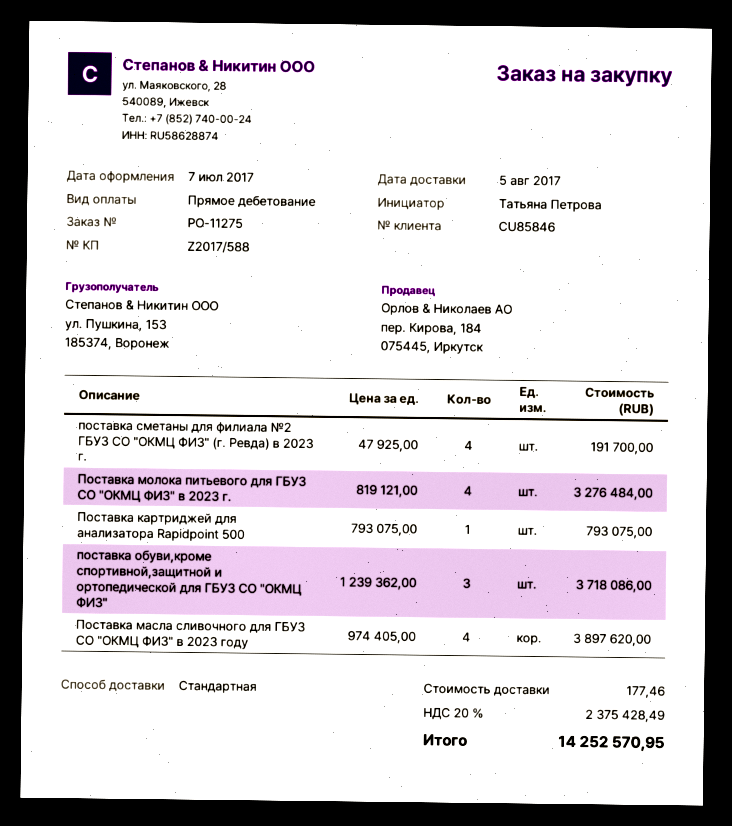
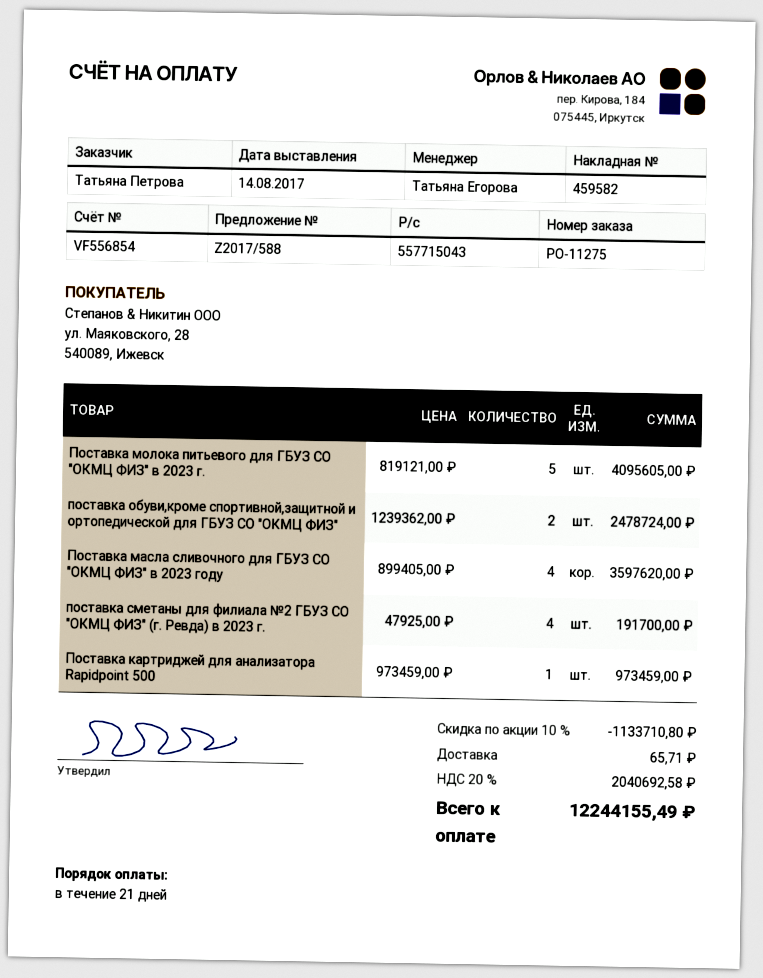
Поставка молока питьевого для ГБУЗ СО "ОКМЦ ФИЗ" в 2023 г.: 4 x 819121.00 = 3276484.00 -> 5 x 819121.00 = 4095605.00
Поставка картриджей для анализатора Rapidpoint 500: 1 x 793075.00 = 793075.00 -> 1 x 973459.00 = 973459.00
поставка обуви,кроме спортивной,защитной и ортопедической для ГБУЗ СО "ОКМЦ ФИЗ": 3 x 1239362.00 = 3718086.00 -> 2 x 1239362.00 = 2478724.00
Поставка масла сливочного для ГБУЗ СО "ОКМЦ ФИЗ" в 2023 году: 4 x 974405.00 = 3897620.00 -> 4 x 899405.00 = 3597620.00
discount: none -> 10% = 1133710.80
shipping: 177.46 -> 65.71
tax: 20% = 2375428.49 -> 20% = 2040692.58
total: 14252570.95 -> 12244155.49

